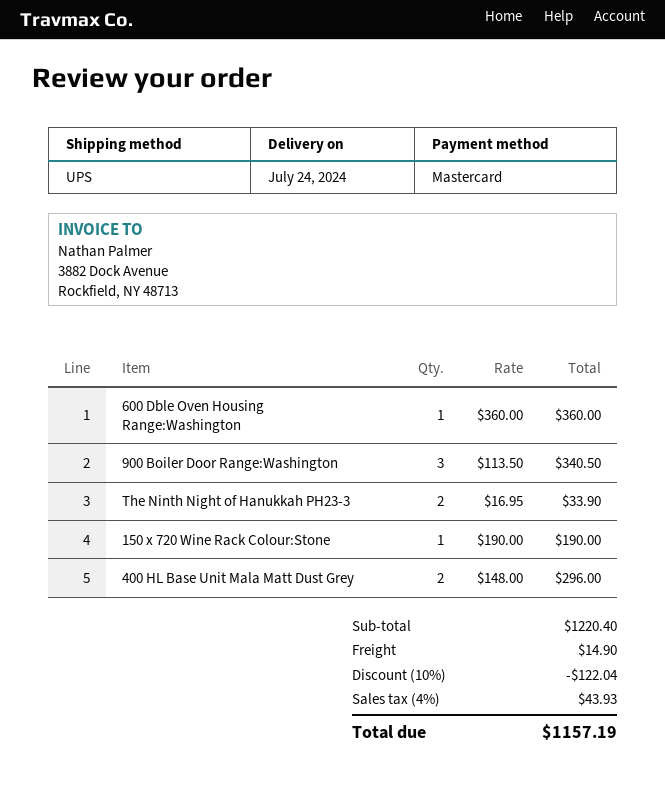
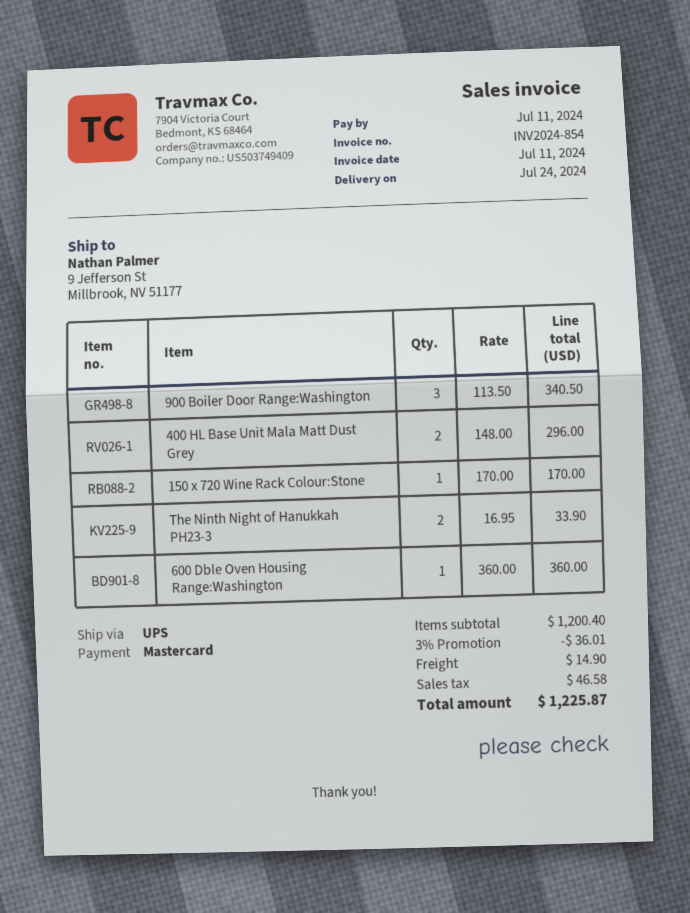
150 x 720 Wine Rack Colour:Stone: 1 x 190.00 = 190.00 -> 1 x 170.00 = 170.00
subtotal: 1220.40 -> 1200.40
discount: 10% = 122.04 -> 3% = 36.01
tax: 43.93 -> 46.58
total: 1157.19 -> 1225.87

